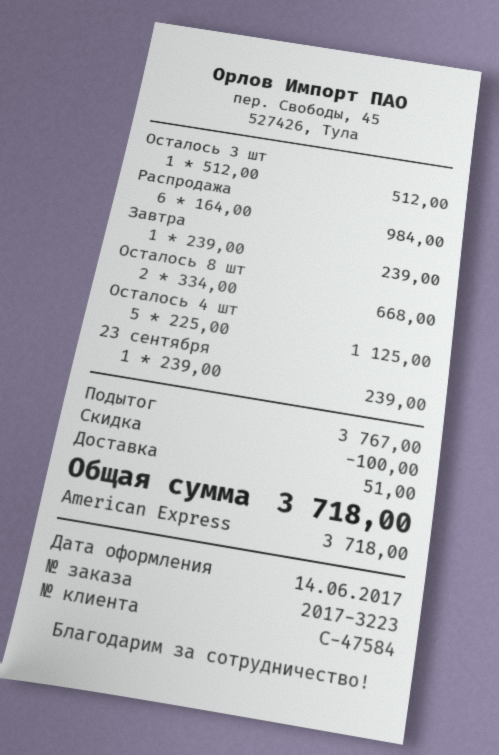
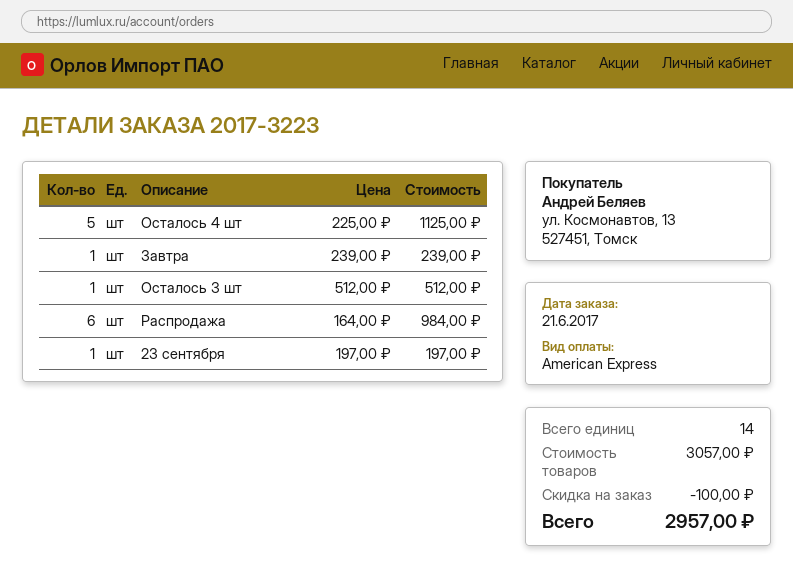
order date: 2017-06-14 -> 2017-06-21
Осталось 8 шт: 2 x 334.00 = 668.00 -> none
23 сентября: 1 x 239.00 = 239.00 -> 1 x 197.00 = 197.00
subtotal: 3767.00 -> 3057.00
shipping: 51.00 -> none
total: 3718.00 -> 2957.00

